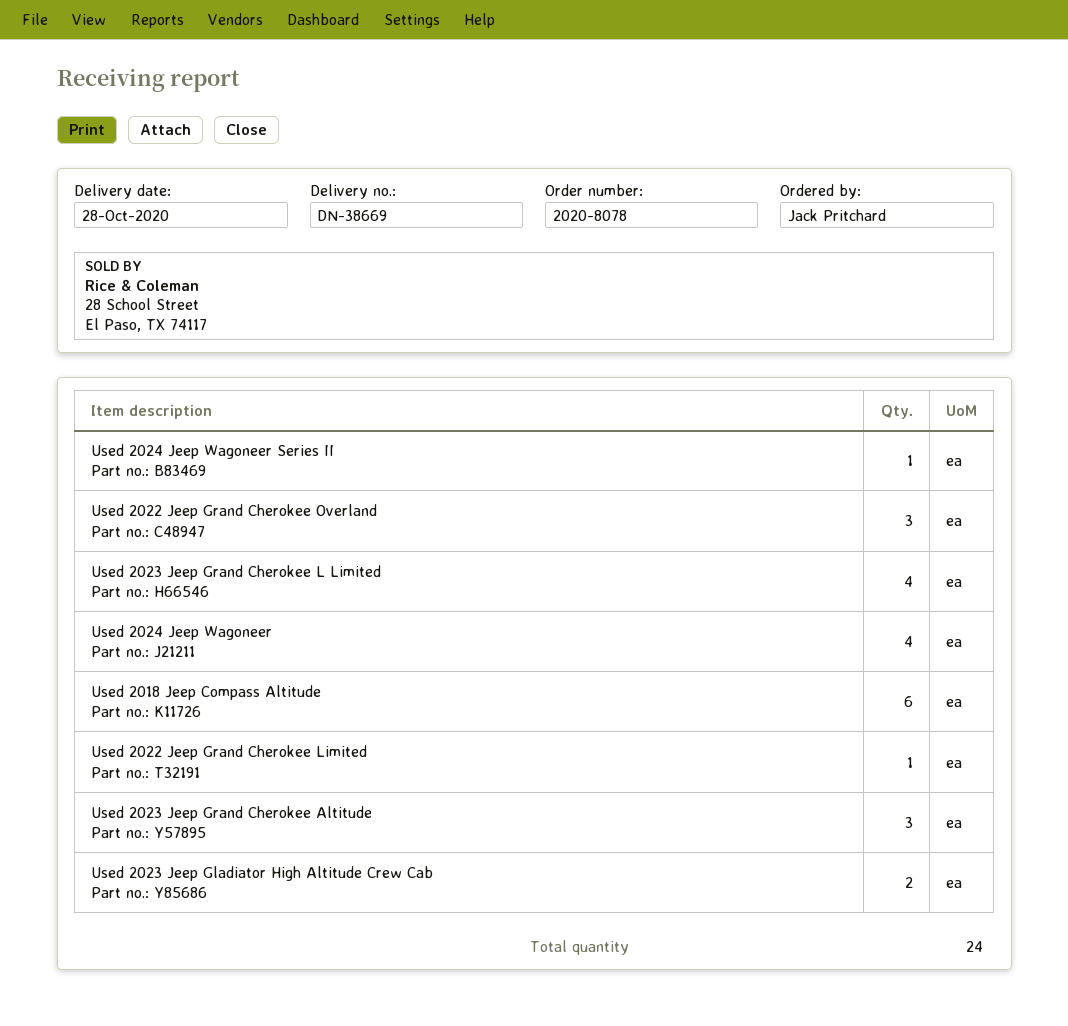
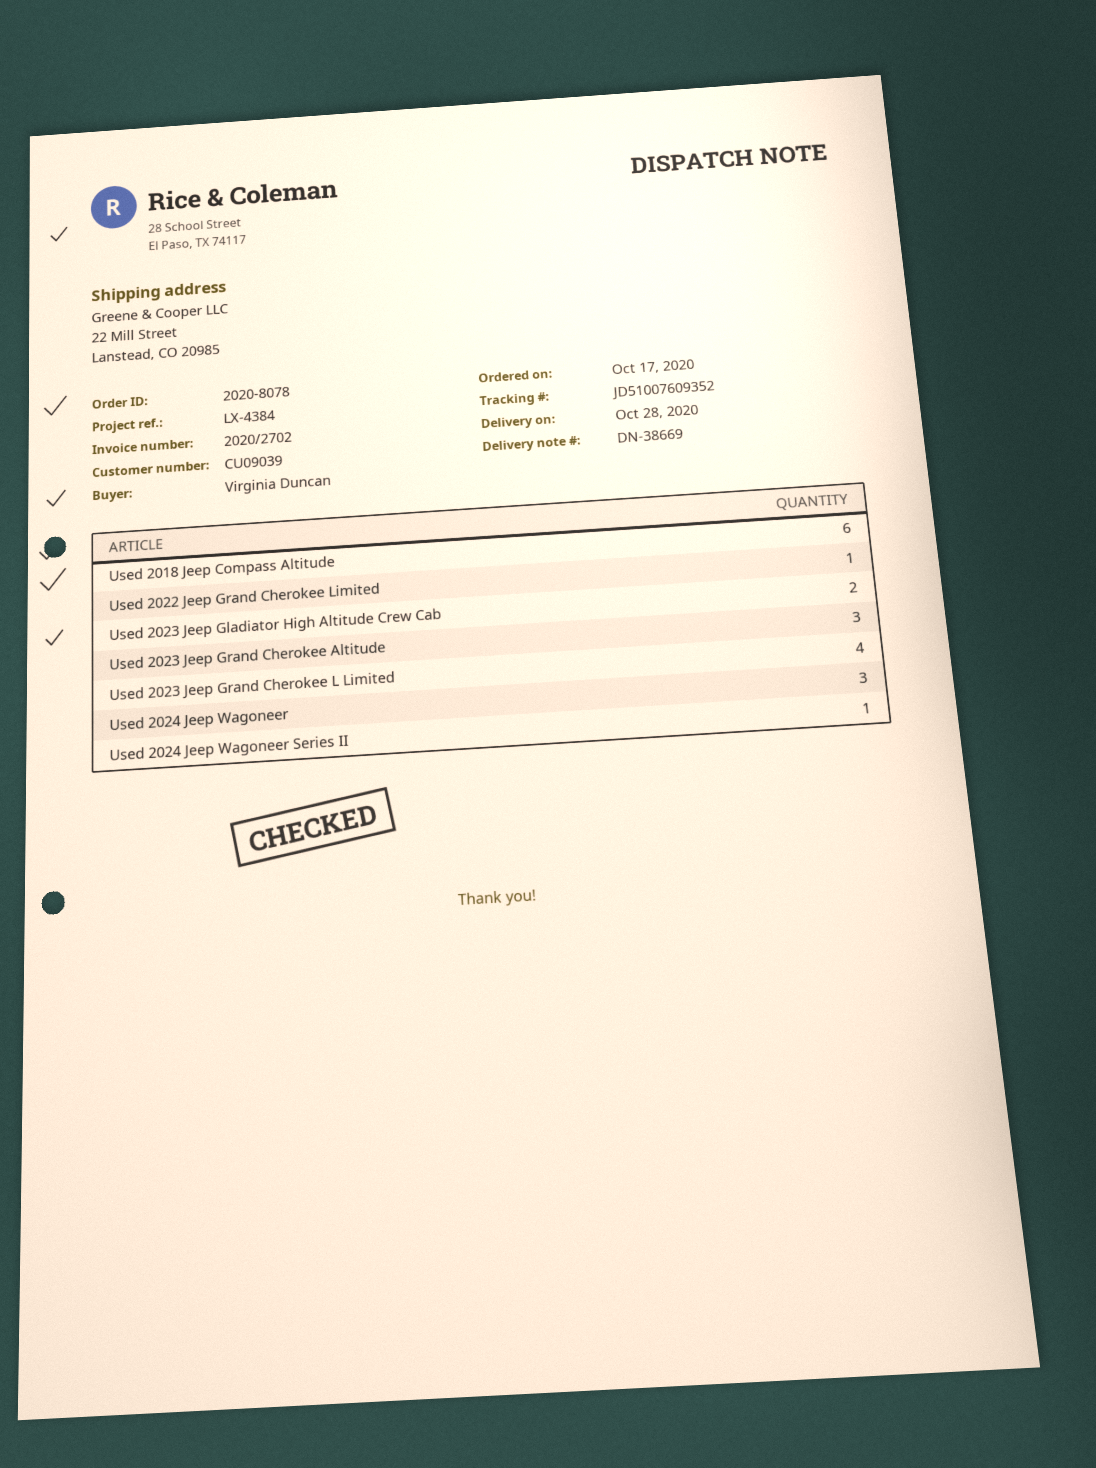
ordered by: Jack Pritchard -> Virginia Duncan
Used 2022 Jeep Grand Cherokee Overland: 3 -> none
Used 2024 Jeep Wagoneer: 4 -> 3

